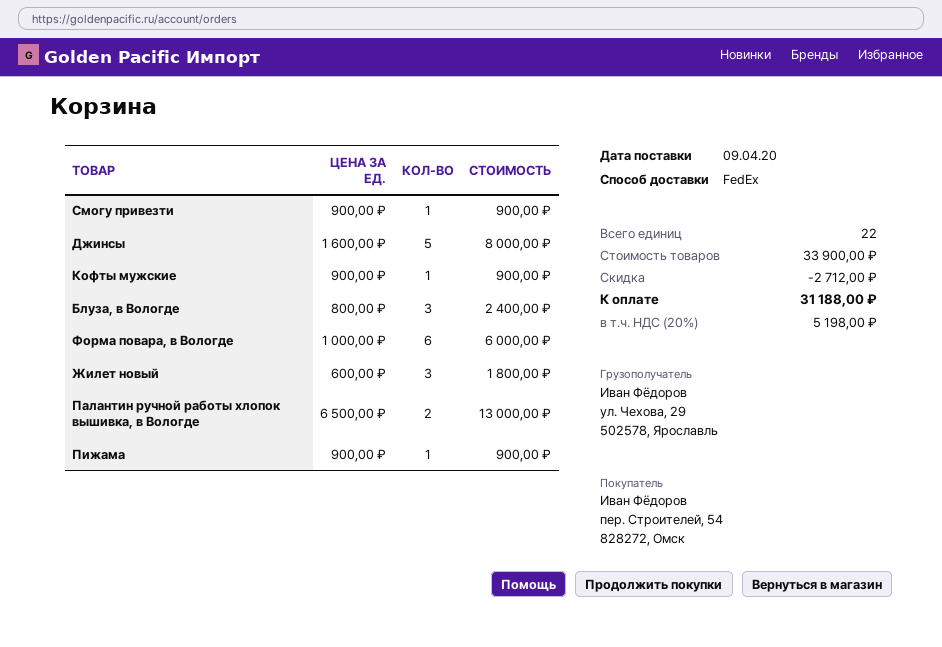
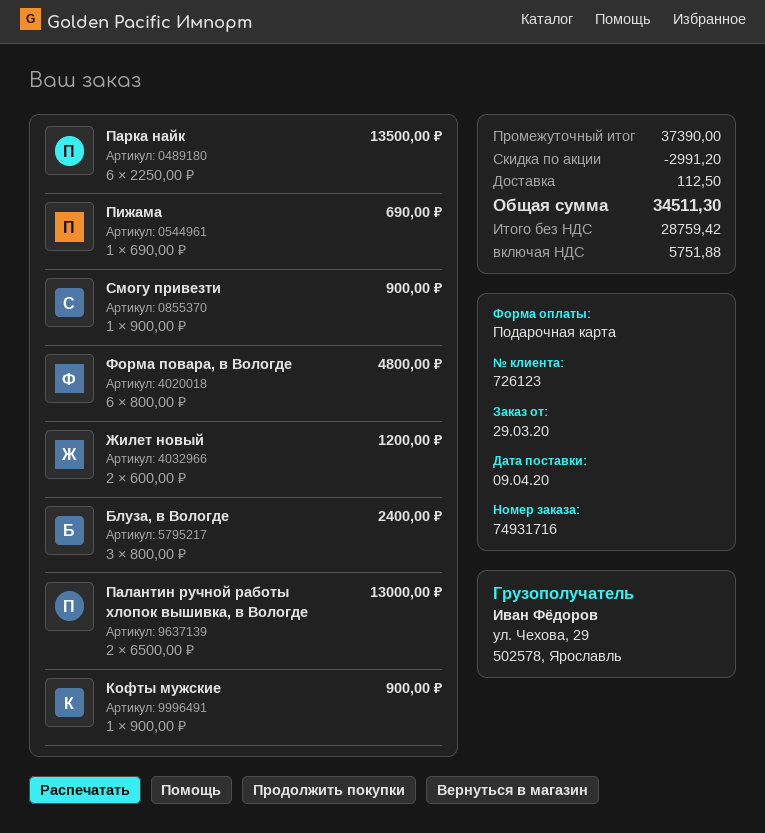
Джинсы: 5 x 1600.00 = 8000.00 -> none
Форма повара, в Вологде: 6 x 1000.00 = 6000.00 -> 6 x 800.00 = 4800.00
Жилет новый: 3 x 600.00 = 1800.00 -> 2 x 600.00 = 1200.00
Пижама: 1 x 900.00 = 900.00 -> 1 x 690.00 = 690.00
Парка найк: none -> 6 x 2250.00 = 13500.00
subtotal: 33900.00 -> 37390.00
discount: 2712.00 -> 2991.20
shipping: none -> 112.50
tax: 5198.00 -> 5751.88
total: 31188.00 -> 34511.30

